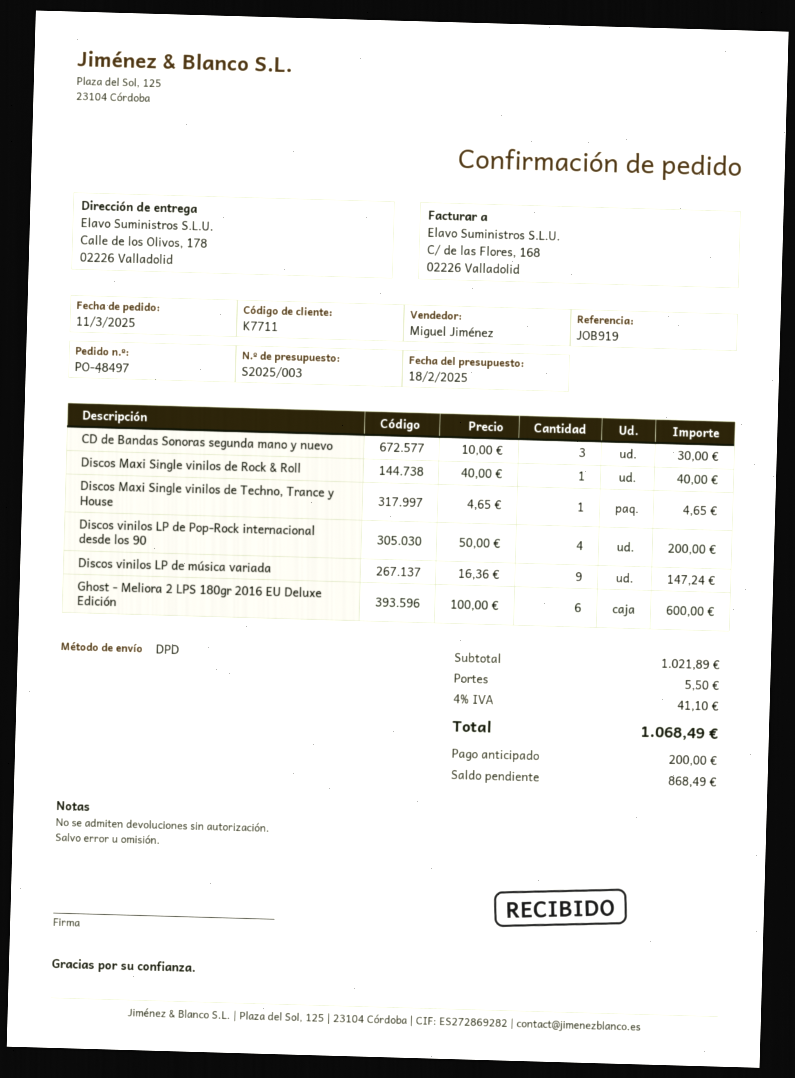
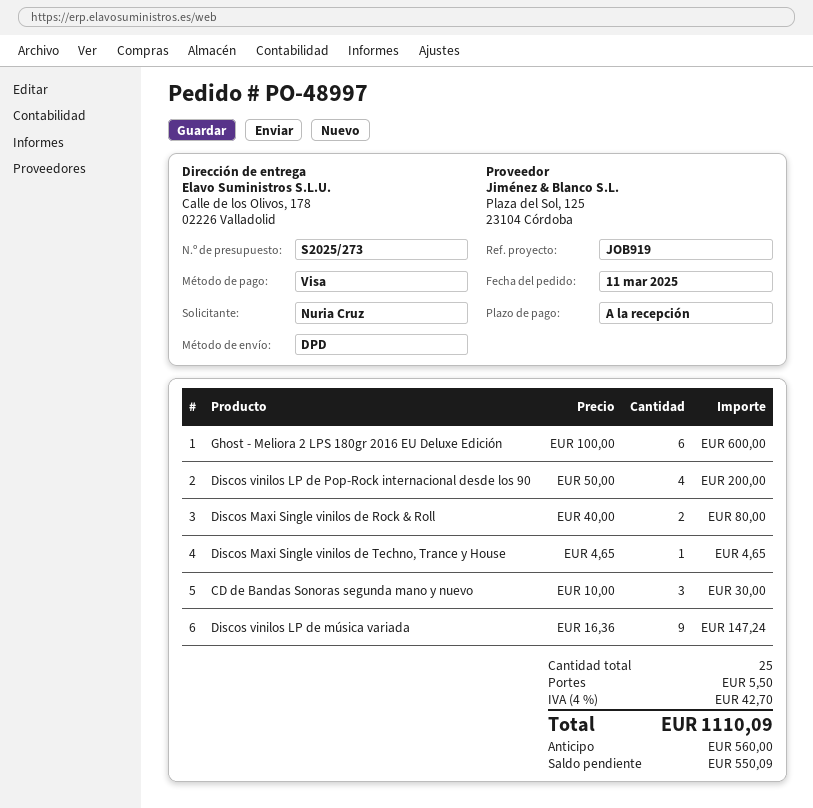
quote number: S2025/003 -> S2025/273
order number: PO-48497 -> PO-48997
Discos Maxi Single vinilos de Rock & Roll: 1 x 40.00 = 40.00 -> 2 x 40.00 = 80.00
tax: 4% = 41.10 -> 4% = 42.70
total: 1068.49 -> 1110.09
deposit: 200.00 -> 560.00
balance: 868.49 -> 550.09

